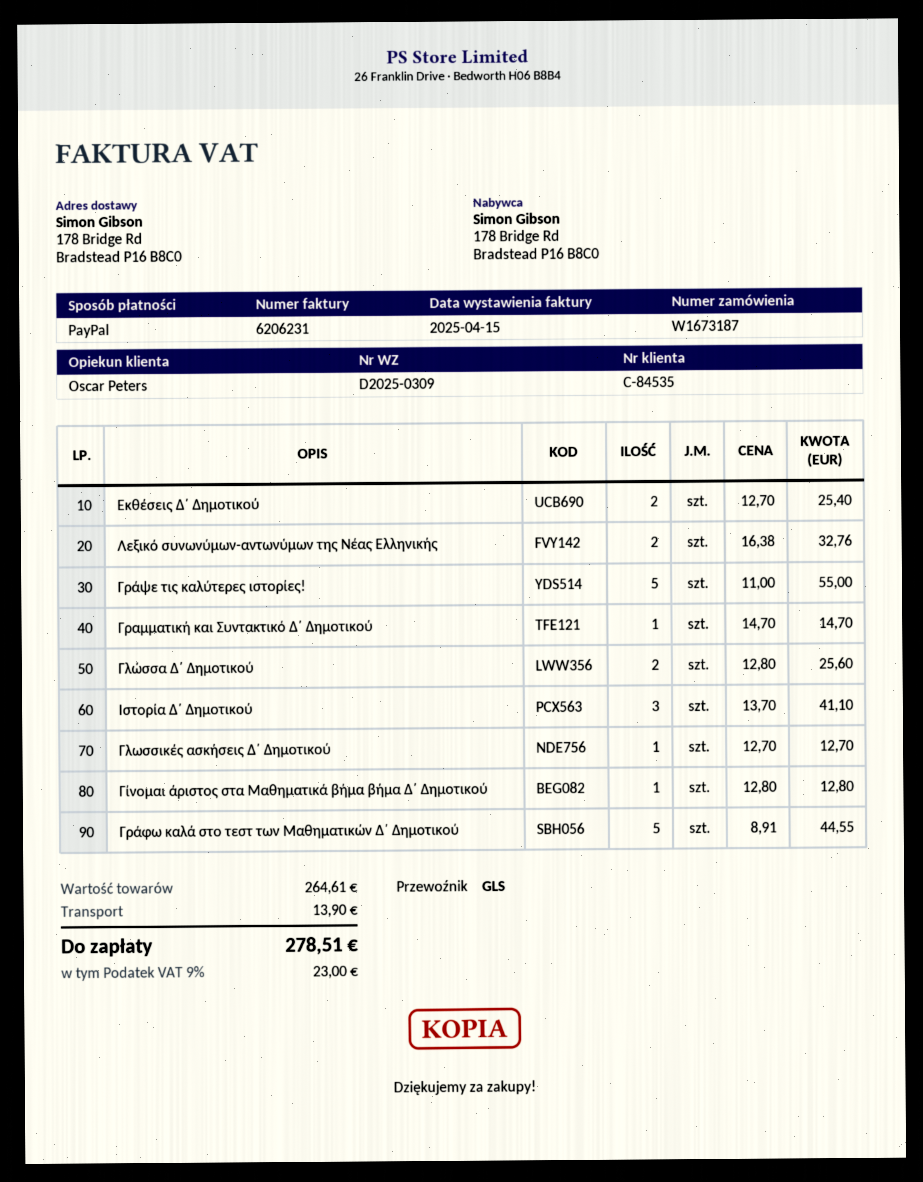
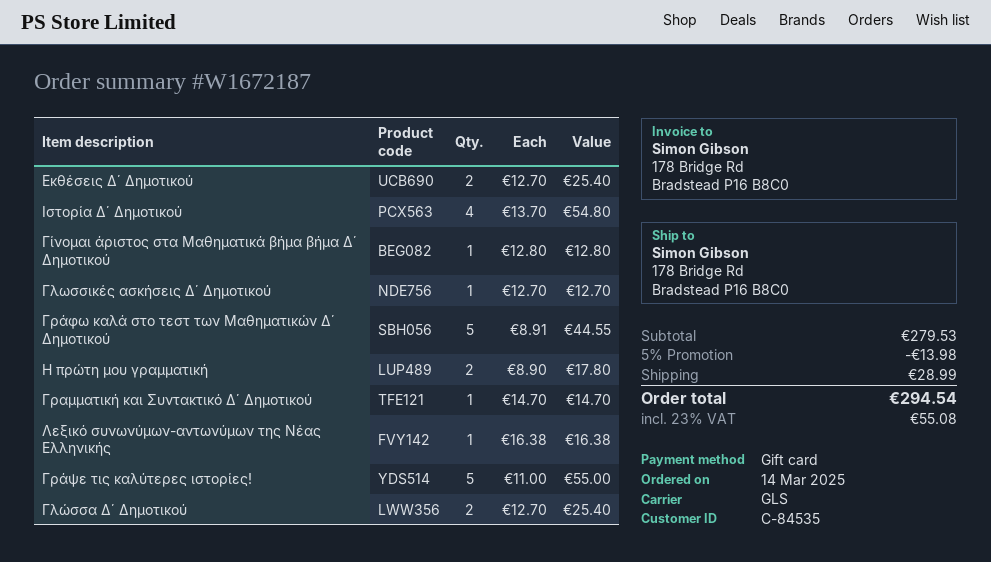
order number: W1673187 -> W1672187
payment method: PayPal -> gift card
Λεξικό συνωνύμων-αντωνύμων της Νέας Ελληνικής: 2 x 16.38 = 32.76 -> 1 x 16.38 = 16.38
Γλώσσα Δ΄ Δημοτικού: 2 x 12.80 = 25.60 -> 2 x 12.70 = 25.40
Ιστορία Δ΄ Δημοτικού: 3 x 13.70 = 41.10 -> 4 x 13.70 = 54.80
Η πρώτη μου γραμματική: none -> 2 x 8.90 = 17.80
subtotal: 264.61 -> 279.53
discount: none -> 5% = 13.98
shipping: 13.90 -> 28.99
tax: 9% = 23.00 -> 23% = 55.08
total: 278.51 -> 294.54

